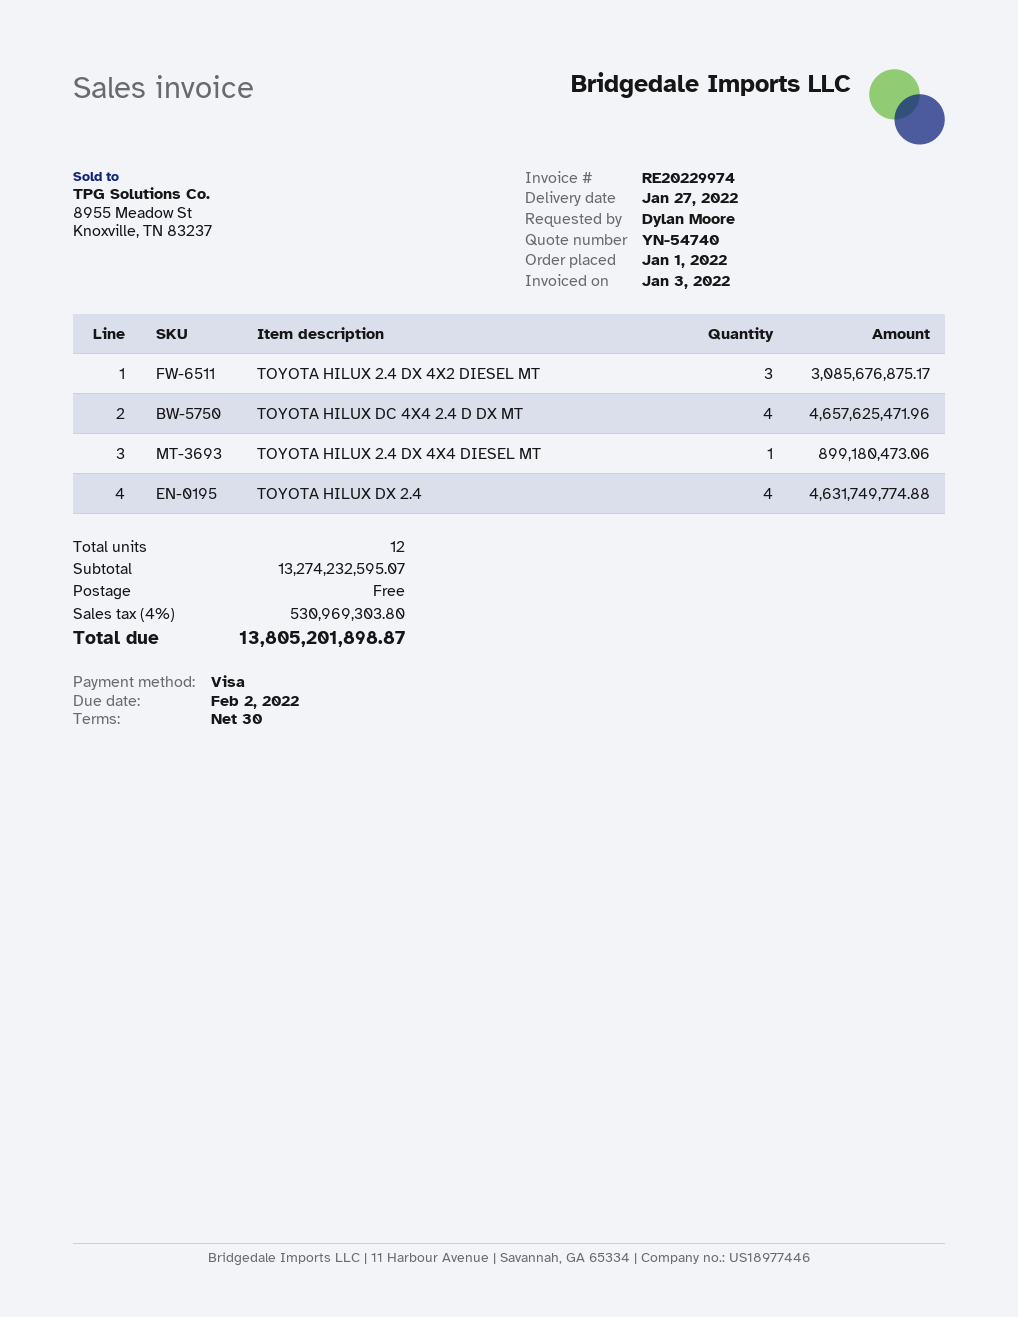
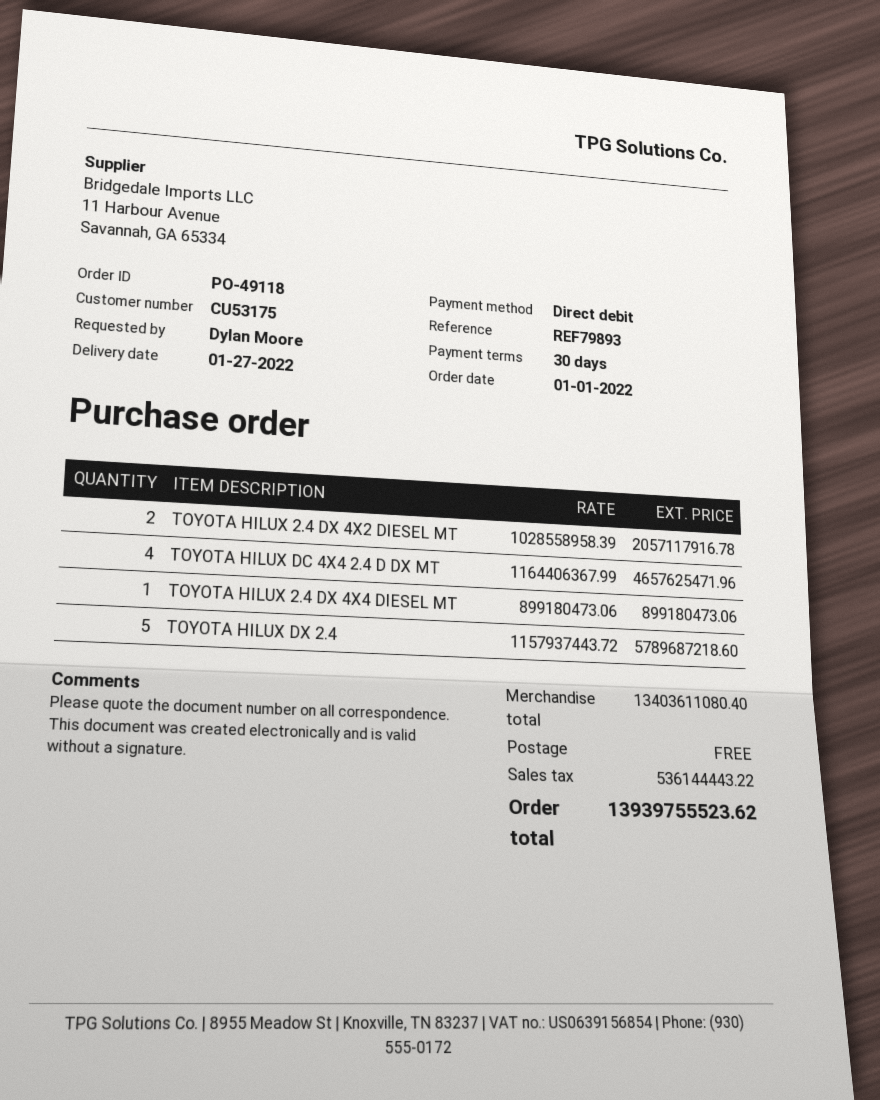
payment method: Visa -> direct debit
TOYOTA HILUX 2.4 DX 4X2 DIESEL MT: 3 for 3085676875.17 -> 2 for 2057117916.78
TOYOTA HILUX DX 2.4: 4 for 4631749774.88 -> 5 for 5789687218.60
subtotal: 13274232595.07 -> 13403611080.40
tax: 530969303.80 -> 536144443.22
total: 13805201898.87 -> 13939755523.62

